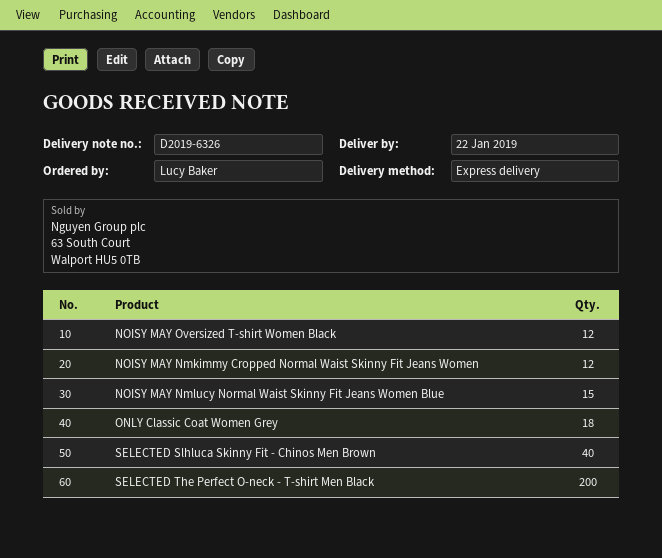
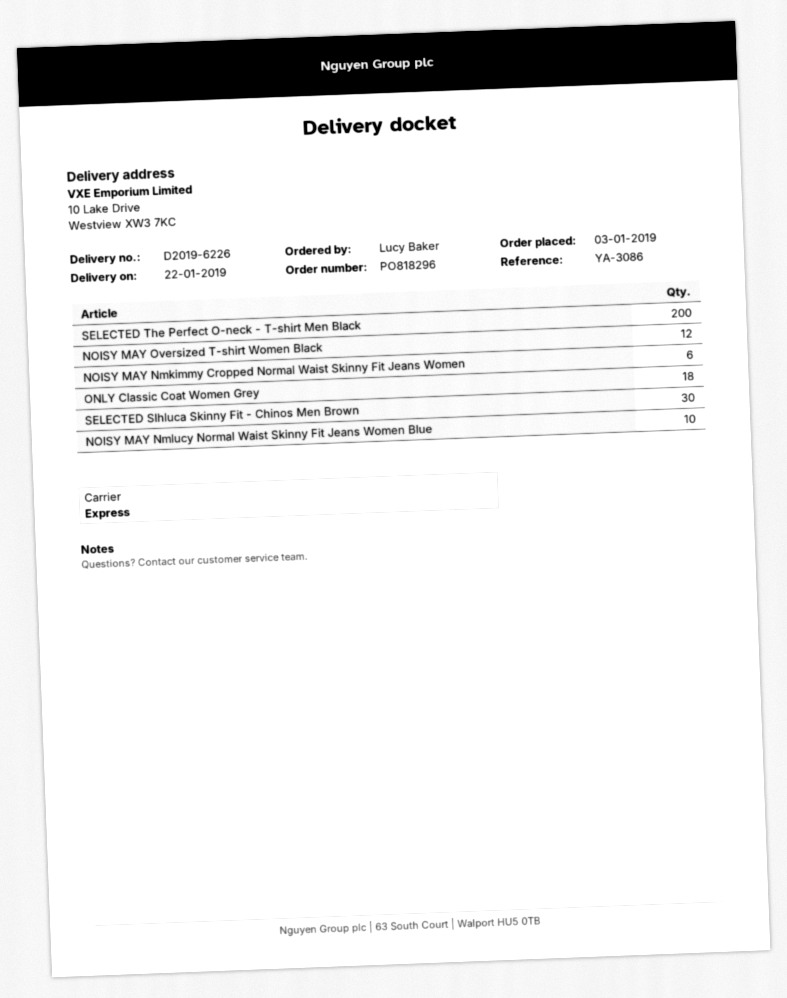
delivery note number: D2019-6326 -> D2019-6226
NOISY MAY Nmkimmy Cropped Normal Waist Skinny Fit Jeans Women: 12 -> 6
NOISY MAY Nmlucy Normal Waist Skinny Fit Jeans Women Blue: 15 -> 10
SELECTED Slhluca Skinny Fit - Chinos Men Brown: 40 -> 30

